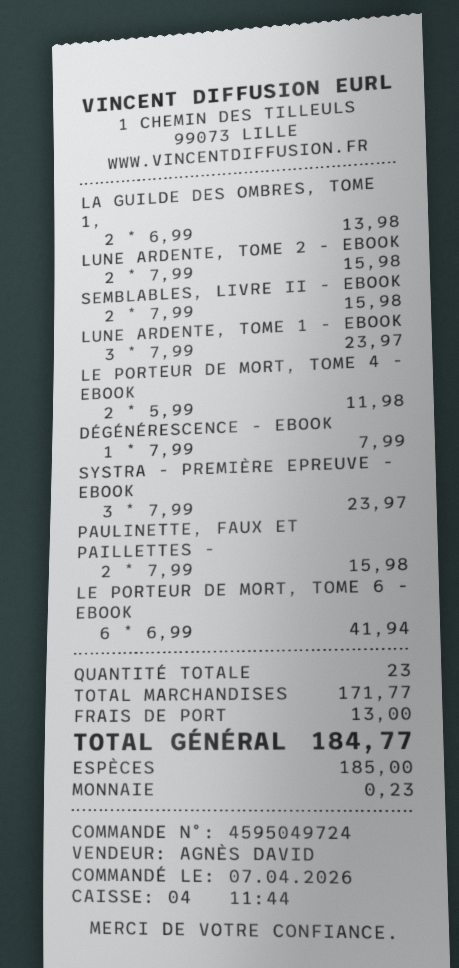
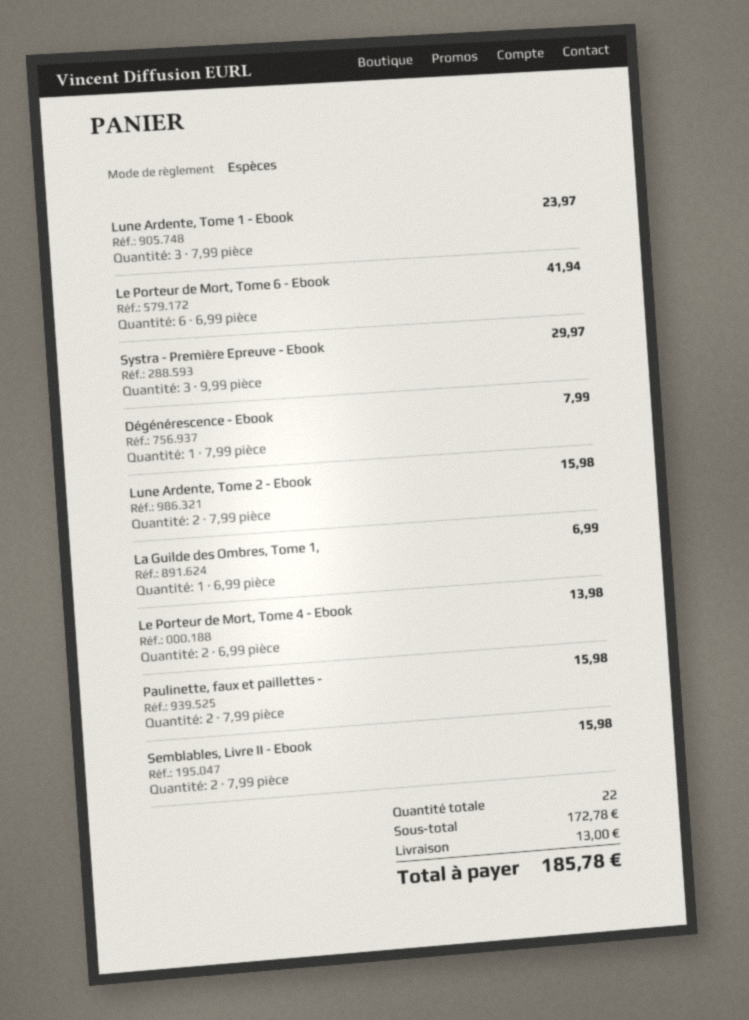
LA GUILDE DES OMBRES, TOME 1,: 2 x 6.99 = 13.98 -> 1 x 6.99 = 6.99
LE PORTEUR DE MORT, TOME 4 - EBOOK: 2 x 5.99 = 11.98 -> 2 x 6.99 = 13.98
SYSTRA - PREMIÈRE EPREUVE - EBOOK: 3 x 7.99 = 23.97 -> 3 x 9.99 = 29.97
total quantity: 23 -> 22
subtotal: 171.77 -> 172.78
total: 184.77 -> 185.78

